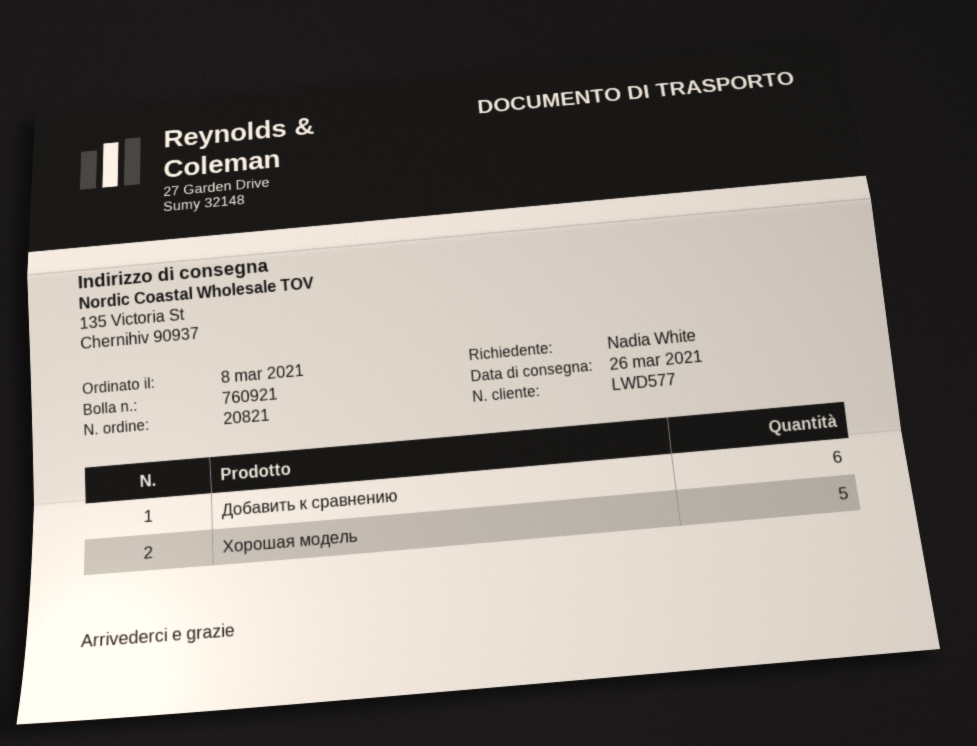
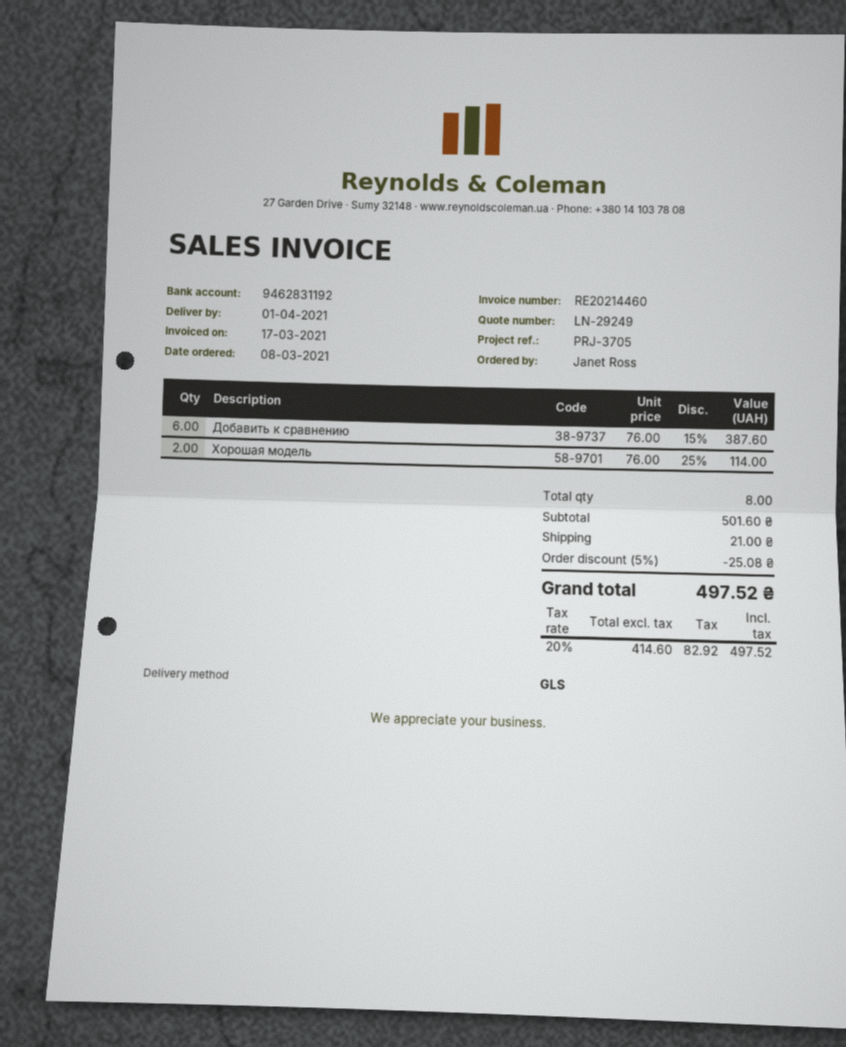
delivery date: 2021-03-26 -> 2021-04-01
ordered by: Nadia White -> Janet Ross
Хорошая модель: 5 -> 2

